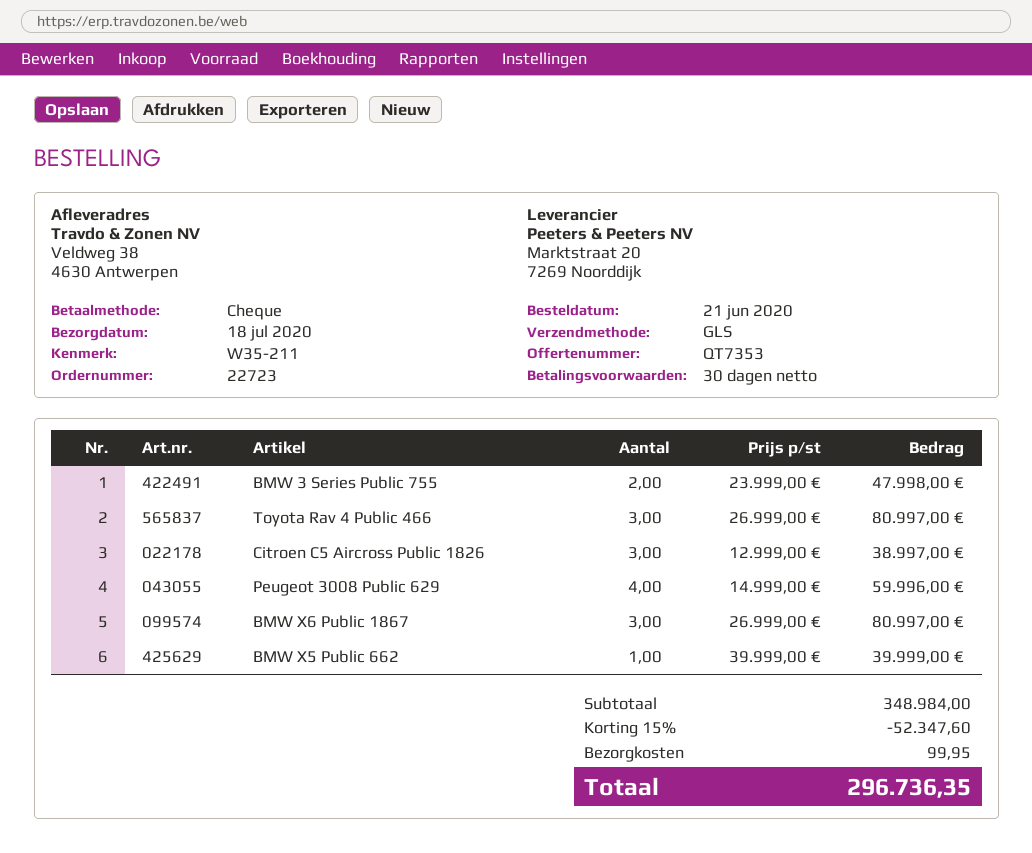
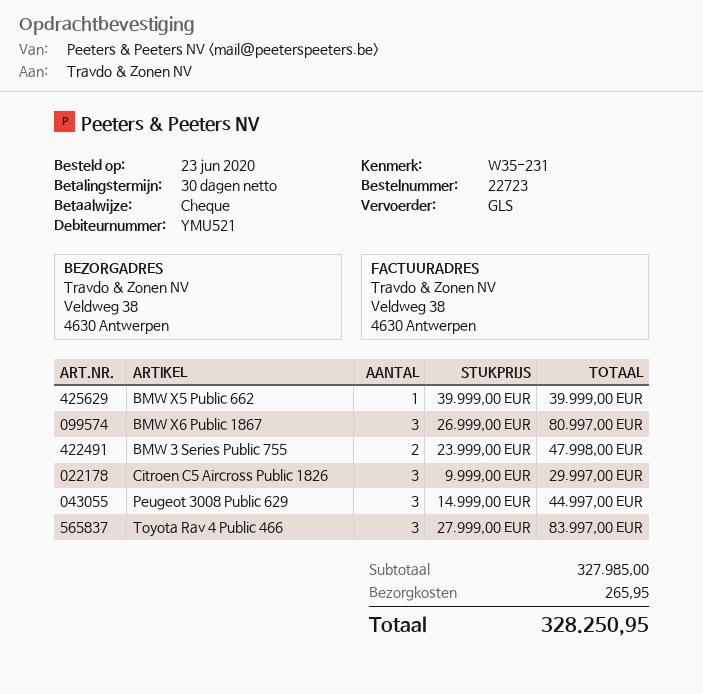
order date: 2020-06-21 -> 2020-06-23
reference: W35-211 -> W35-231
Toyota Rav 4 Public 466: 3 x 26999.00 = 80997.00 -> 3 x 27999.00 = 83997.00
Citroen C5 Aircross Public 1826: 3 x 12999.00 = 38997.00 -> 3 x 9999.00 = 29997.00
Peugeot 3008 Public 629: 4 x 14999.00 = 59996.00 -> 3 x 14999.00 = 44997.00
subtotal: 348984.00 -> 327985.00
discount: 15% = 52347.60 -> none
shipping: 99.95 -> 265.95
total: 296736.35 -> 328250.95

